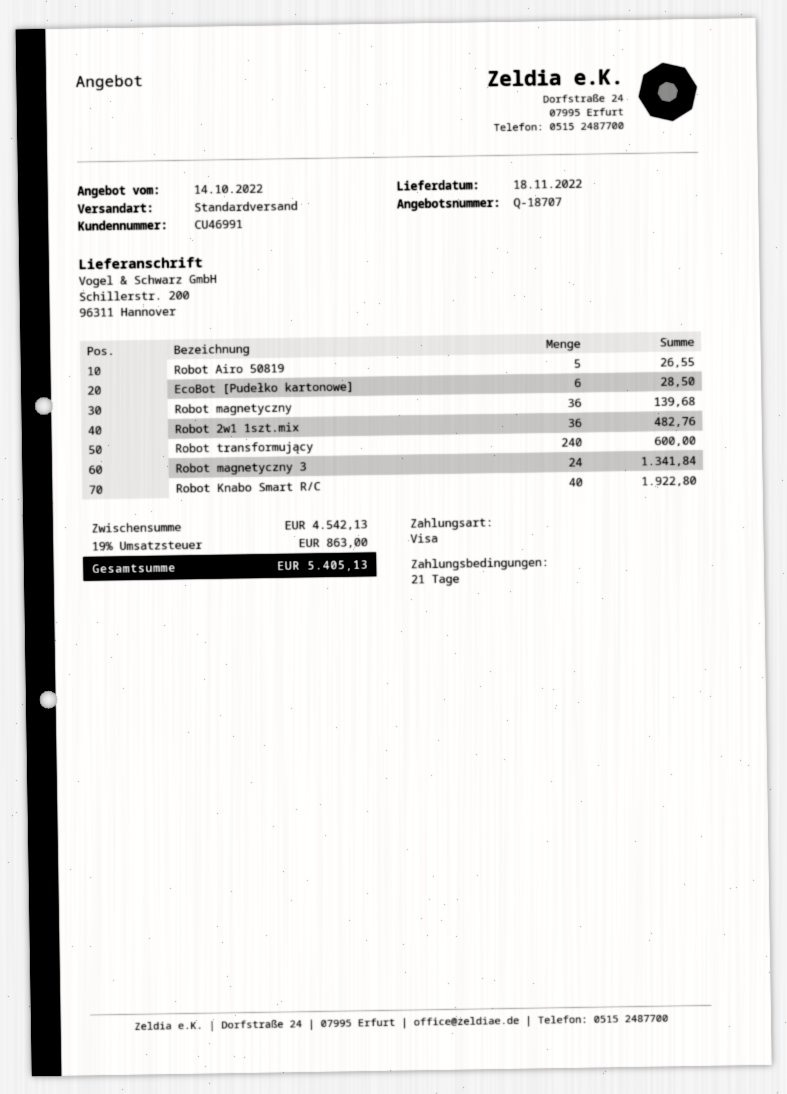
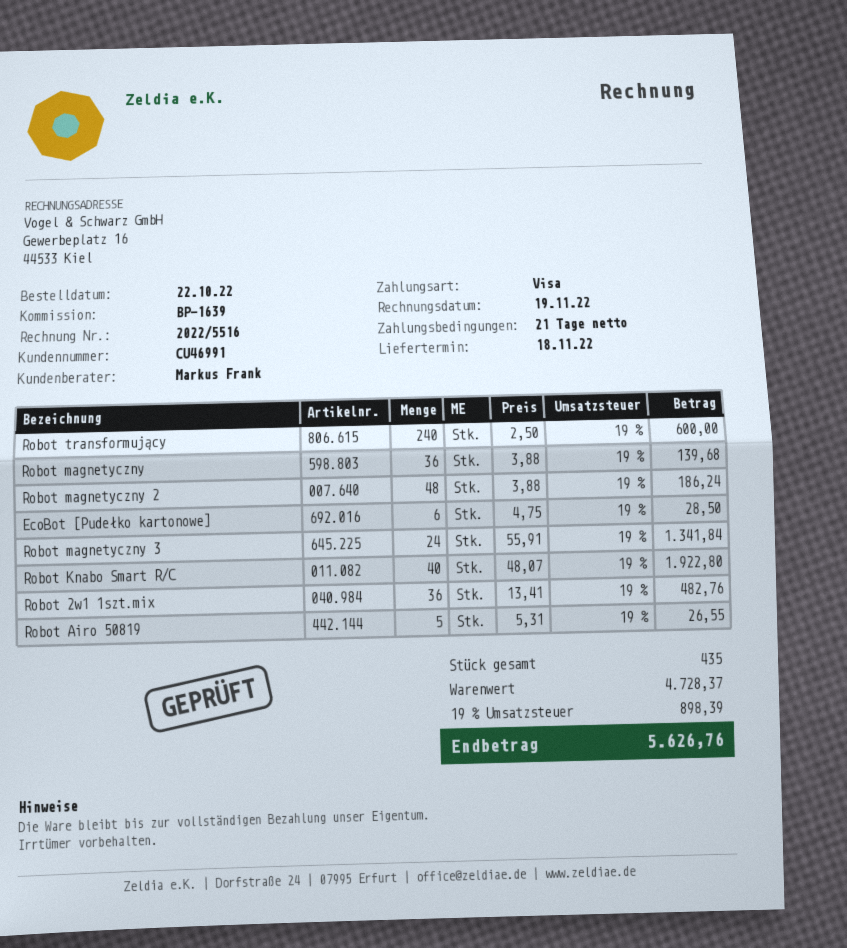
Robot magnetyczny 2: none -> 48 for 186.24
subtotal: 4542.13 -> 4728.37
tax: 19% = 863.00 -> 19% = 898.39
total: 5405.13 -> 5626.76

